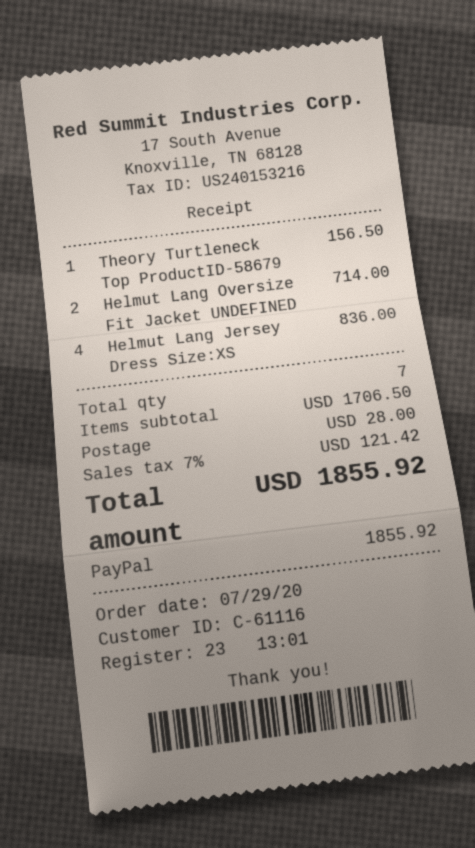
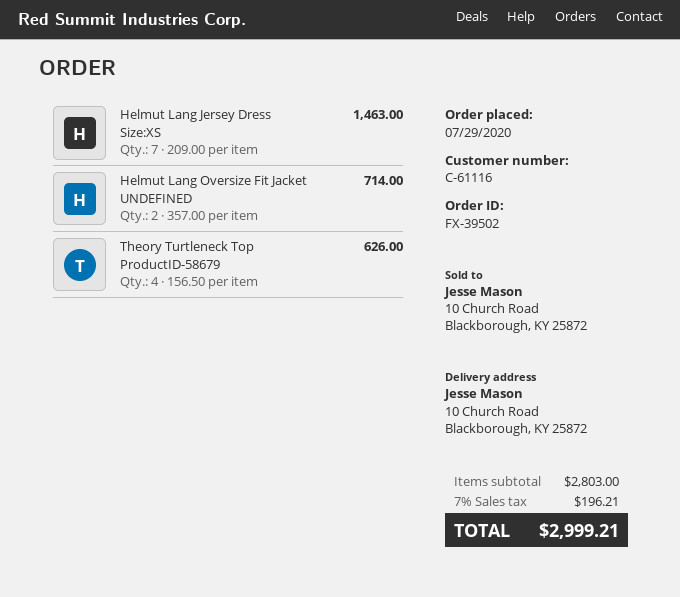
Theory Turtleneck Top ProductID-58679: 1 for 156.50 -> 4 for 626.00
Helmut Lang Jersey Dress Size:XS: 4 for 836.00 -> 7 for 1463.00
subtotal: 1706.50 -> 2803.00
shipping: 28.00 -> none
tax: 7% = 121.42 -> 7% = 196.21
total: 1855.92 -> 2999.21

